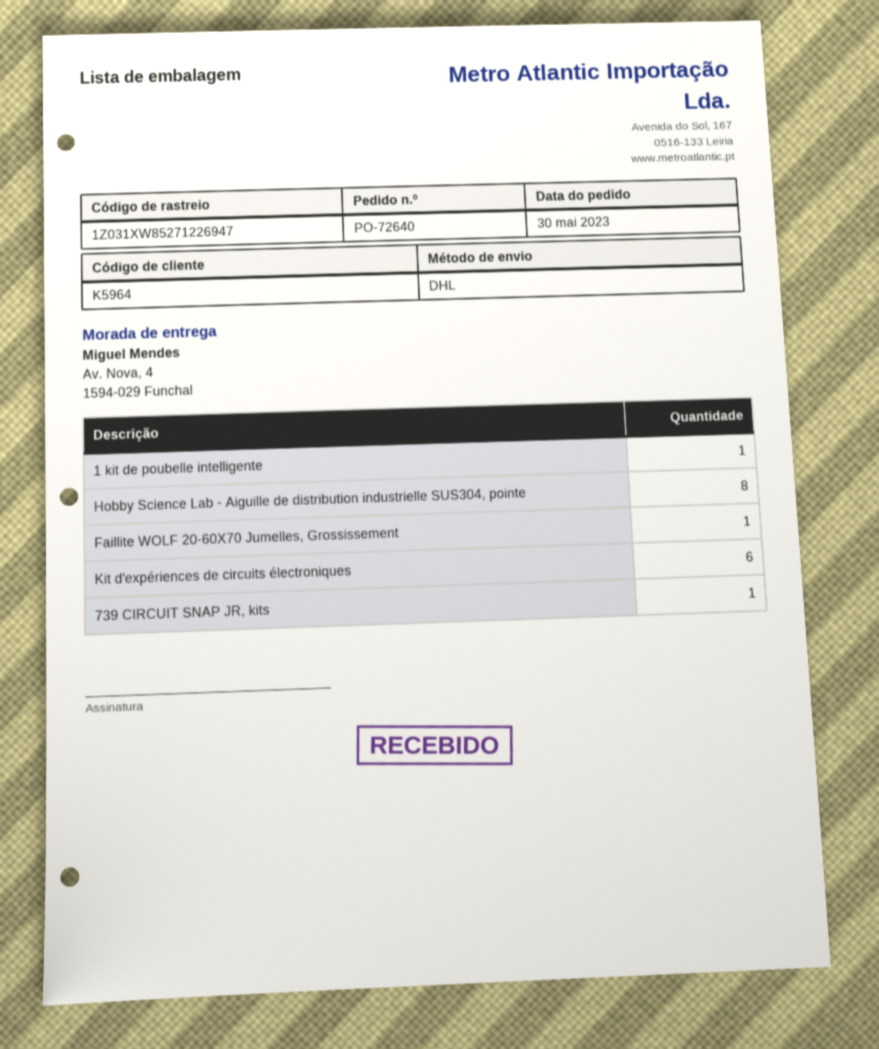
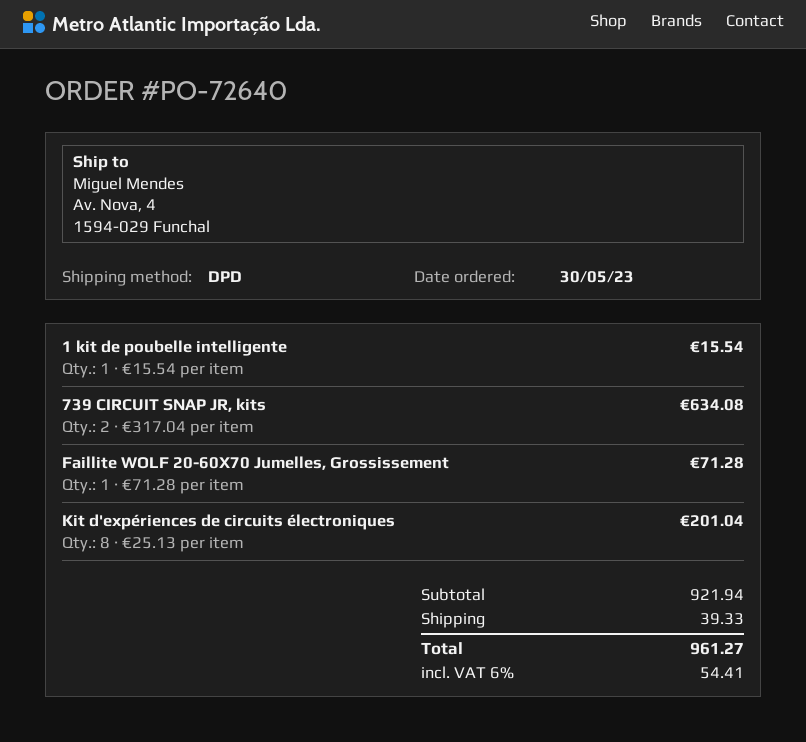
shipping method: DHL -> DPD
Hobby Science Lab - Aiguille de distribution industrielle SUS304, pointe: 8 -> none
Kit d'expériences de circuits électroniques: 6 -> 8
739 CIRCUIT SNAP JR, kits: 1 -> 2

